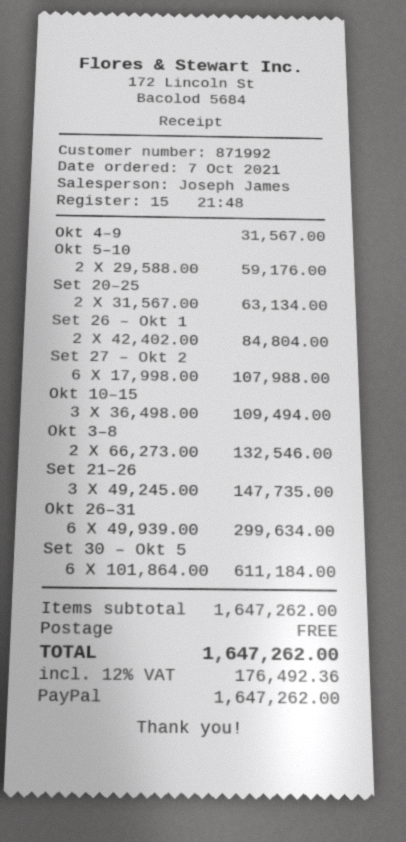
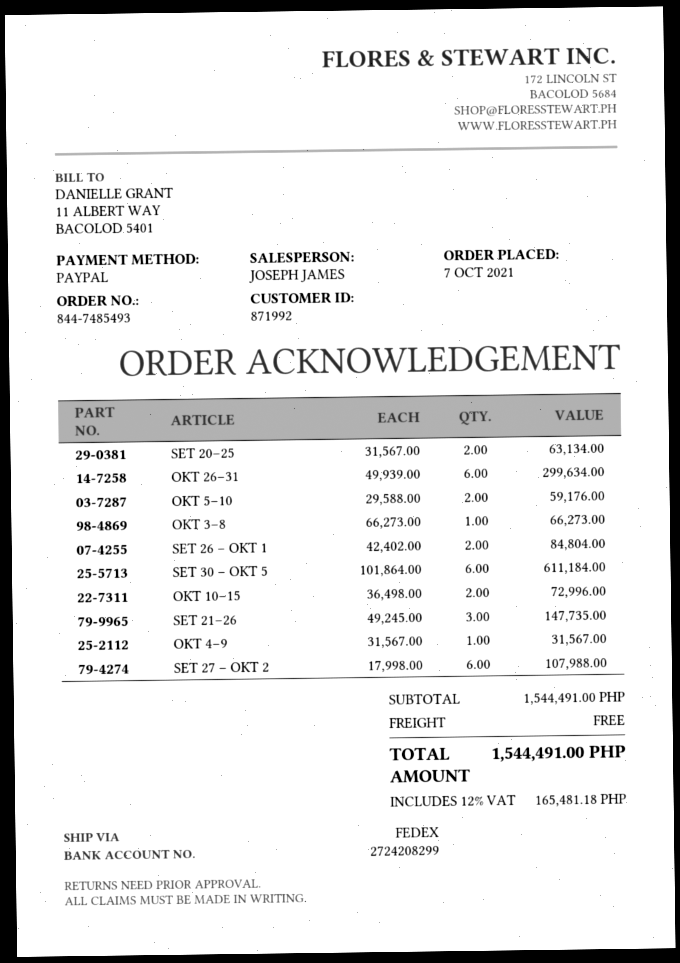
Okt 10–15: 3 x 36498.00 = 109494.00 -> 2 x 36498.00 = 72996.00
Okt 3–8: 2 x 66273.00 = 132546.00 -> 1 x 66273.00 = 66273.00
subtotal: 1647262.00 -> 1544491.00
tax: 12% = 176492.36 -> 12% = 165481.18
total: 1647262.00 -> 1544491.00

